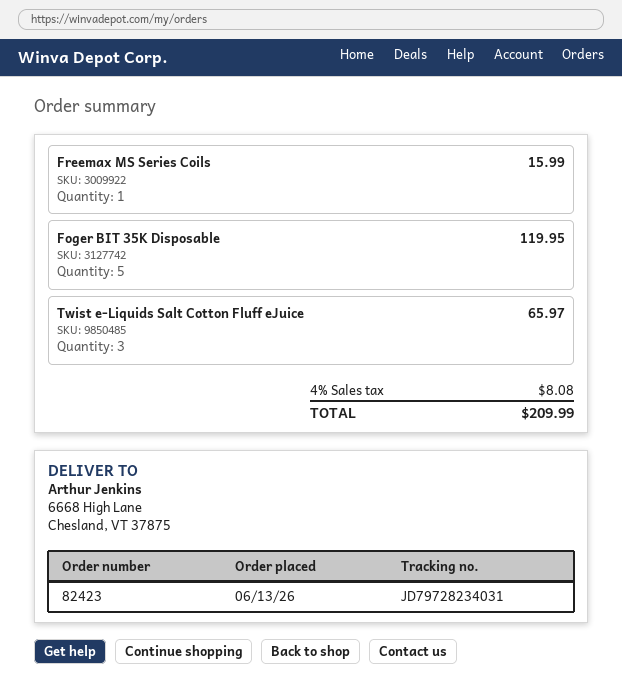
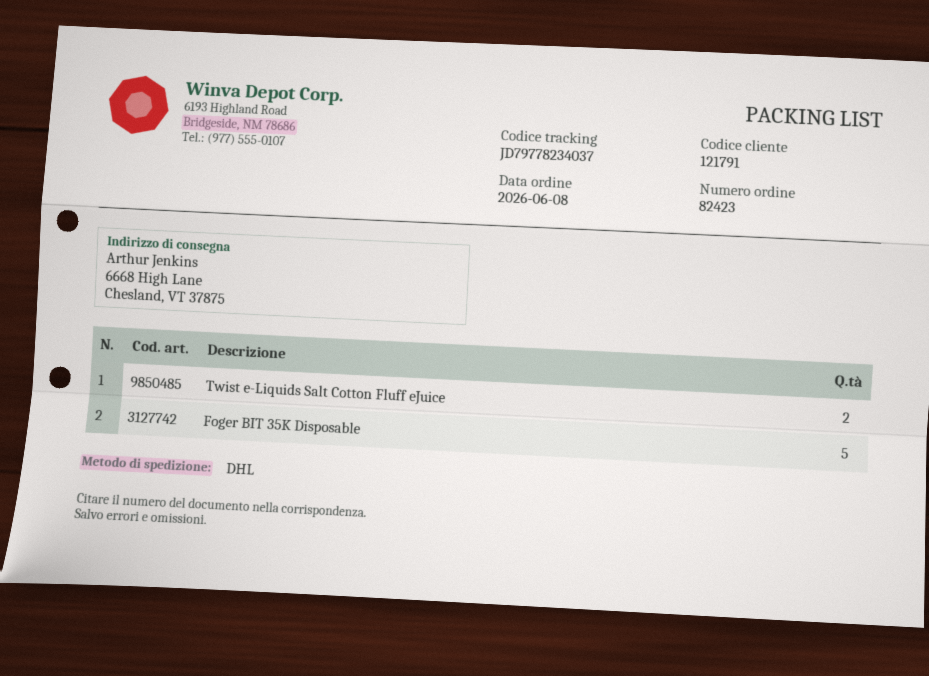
order date: 2026-06-13 -> 2026-06-08
tracking number: JD79728234031 -> JD79778234037
Freemax MS Series Coils: 1 -> none
Twist e-Liquids Salt Cotton Fluff eJuice: 3 -> 2

